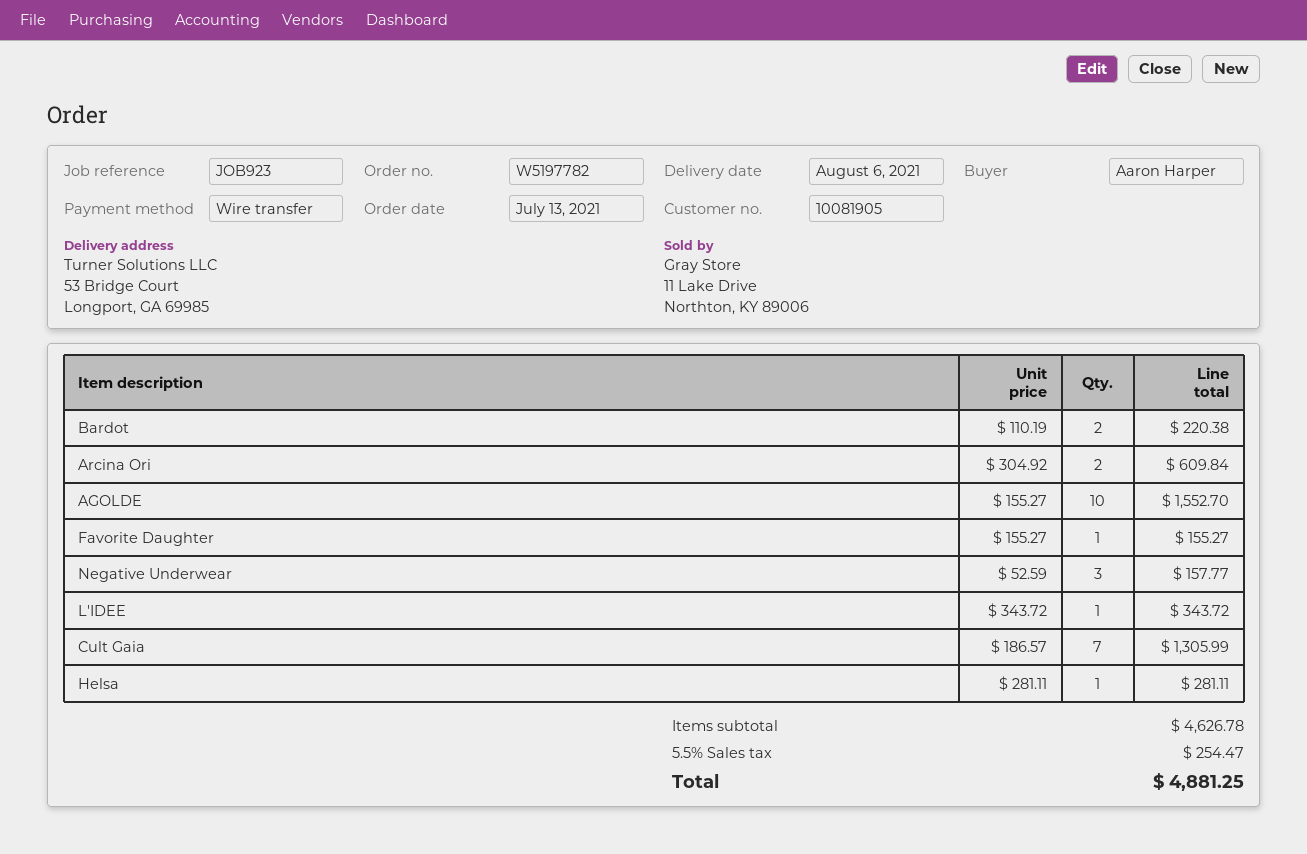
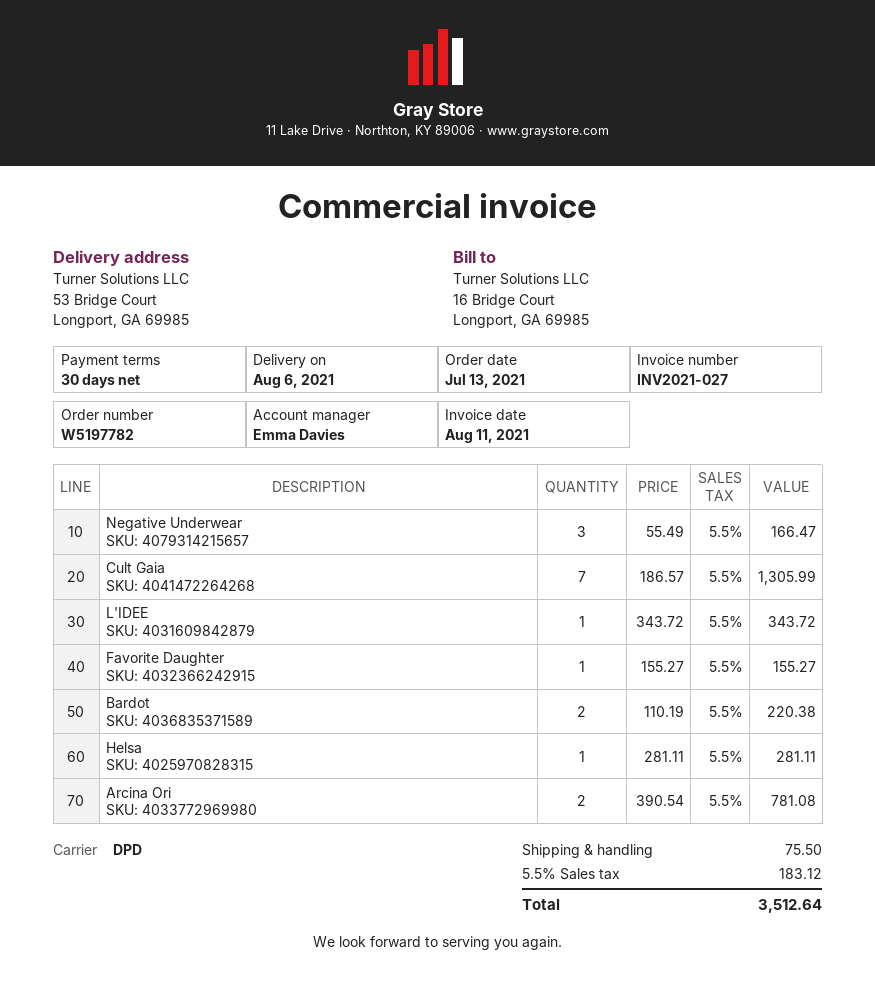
Arcina Ori: 2 x 304.92 = 609.84 -> 2 x 390.54 = 781.08
AGOLDE: 10 x 155.27 = 1552.70 -> none
Negative Underwear: 3 x 52.59 = 157.77 -> 3 x 55.49 = 166.47
shipping: none -> 75.50
tax: 5.5% = 254.47 -> 5.5% = 183.12
total: 4881.25 -> 3512.64

